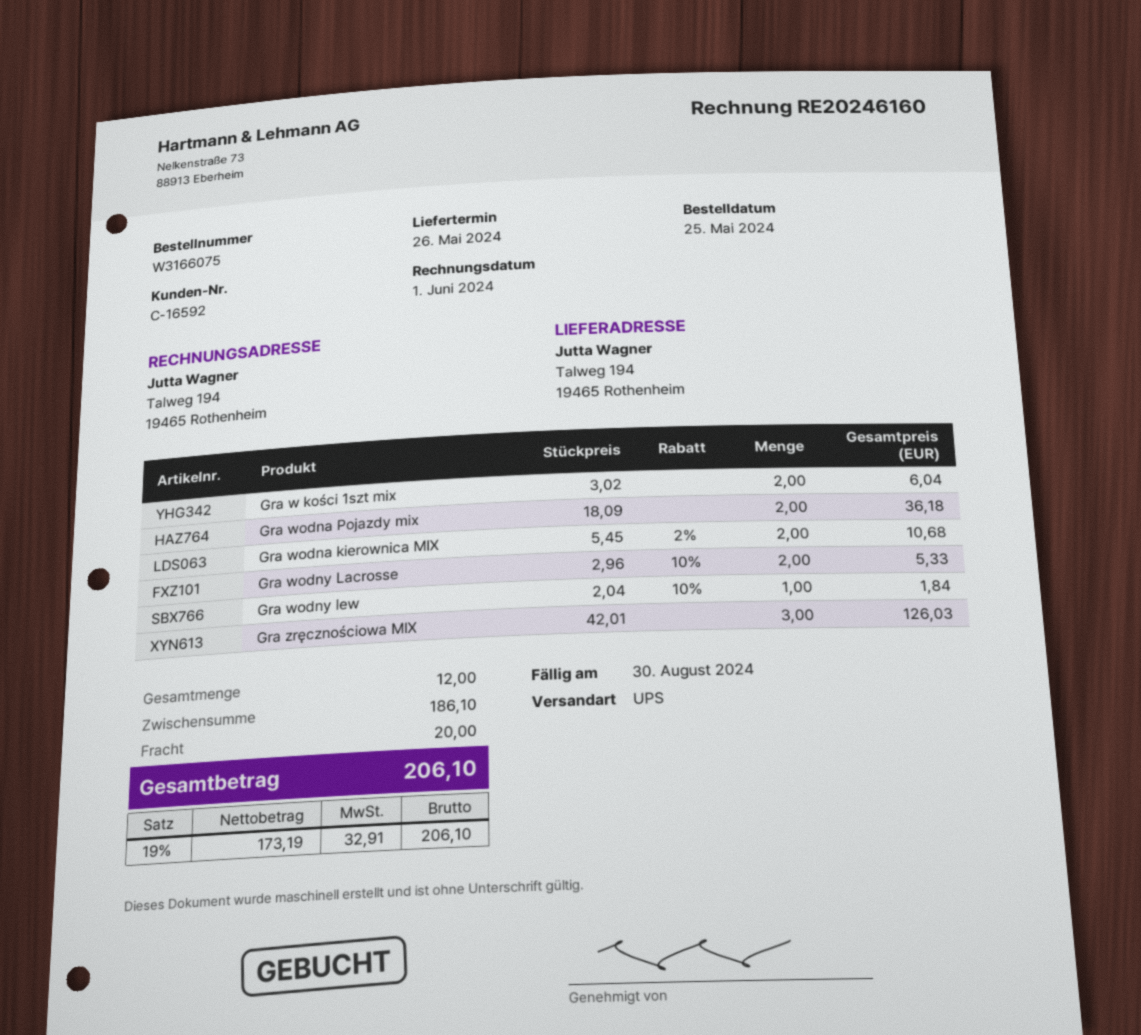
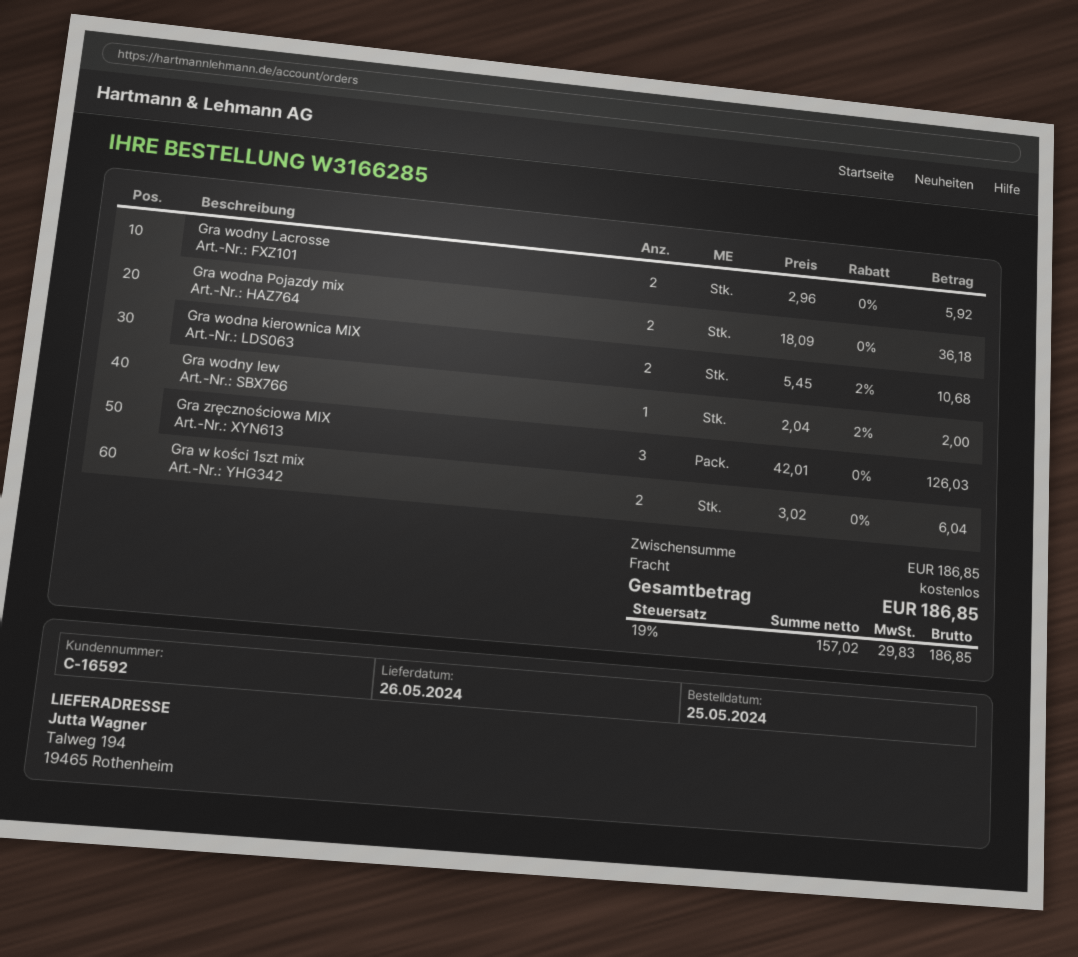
order number: W3166075 -> W3166285
Gra wodny Lacrosse: 2 x 2.96 - 10% = 5.33 -> 2 x 2.96 = 5.92
Gra wodny lew: 1 x 2.04 - 10% = 1.84 -> 1 x 2.04 - 2% = 2.00
subtotal: 186.10 -> 186.85
shipping: 20.00 -> 0.00
net: 173.19 -> 157.02
tax: 19% = 32.91 -> 19% = 29.83
total: 206.10 -> 186.85

